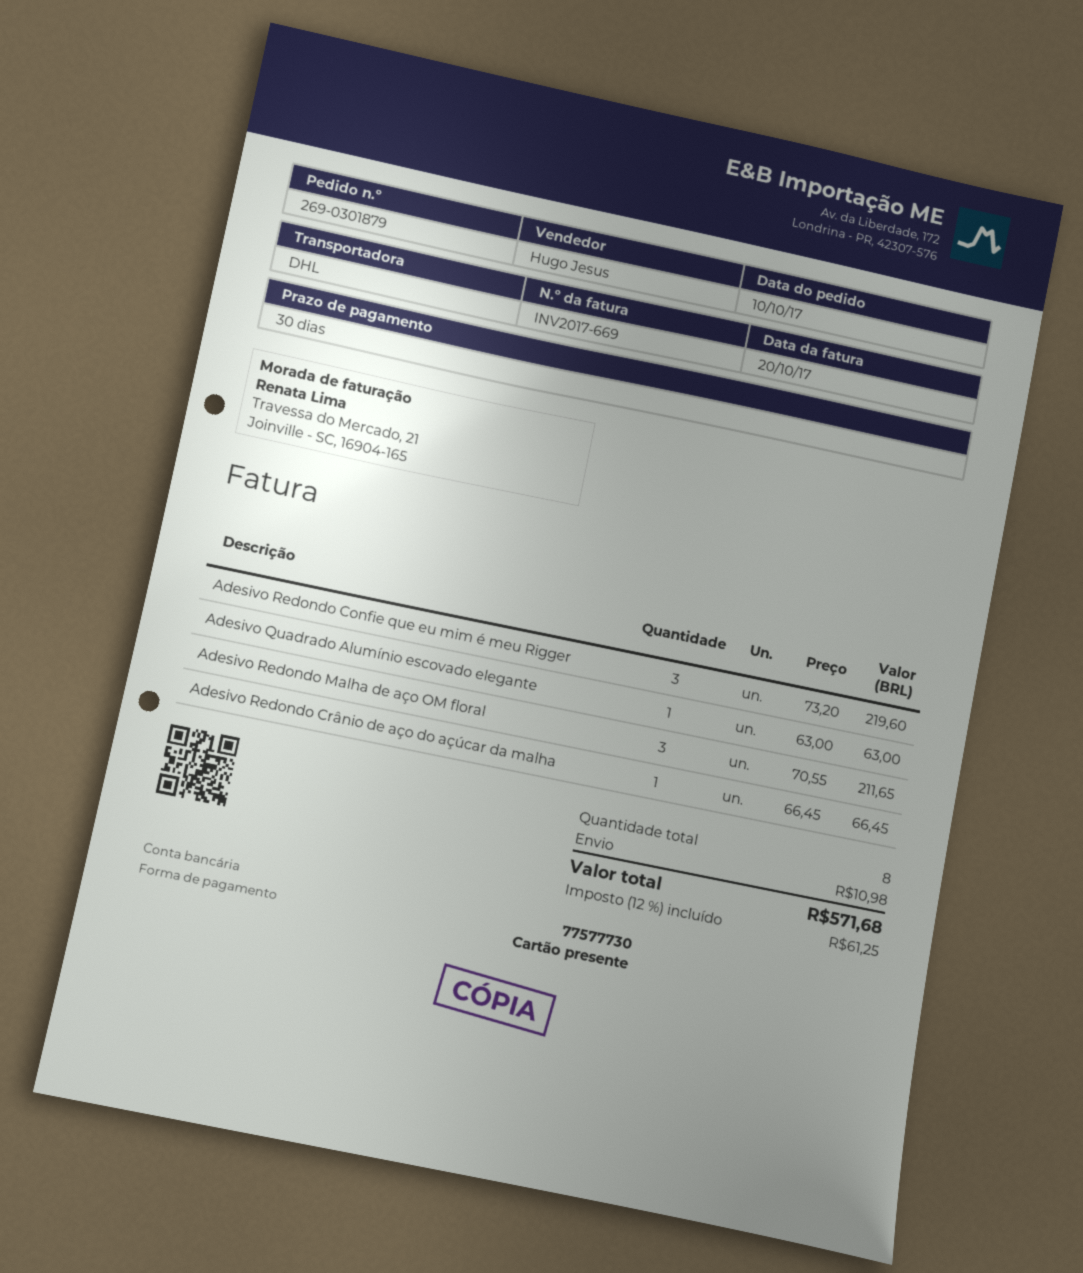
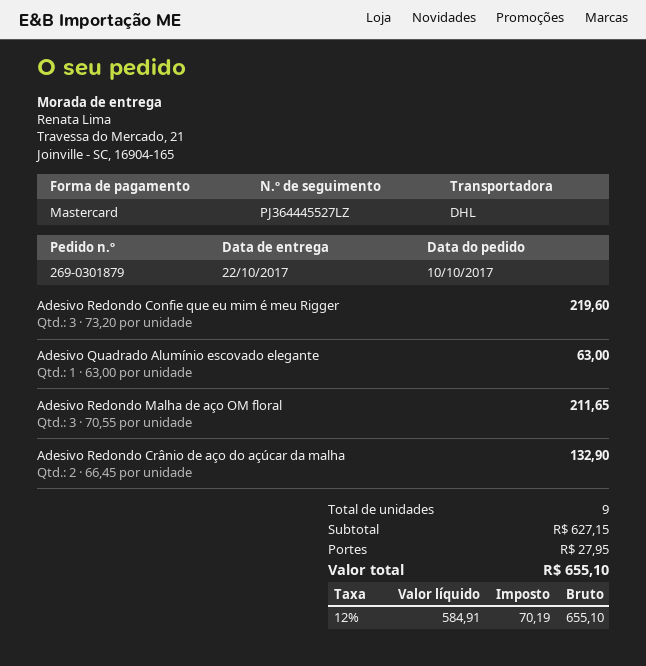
payment method: gift card -> Mastercard
Adesivo Redondo Crânio de aço do açúcar da malha: 1 x 66.45 = 66.45 -> 2 x 66.45 = 132.90
total quantity: 8 -> 9
shipping: 10.98 -> 27.95
tax: 12% = 61.25 -> 12% = 70.19
total: 571.68 -> 655.10

